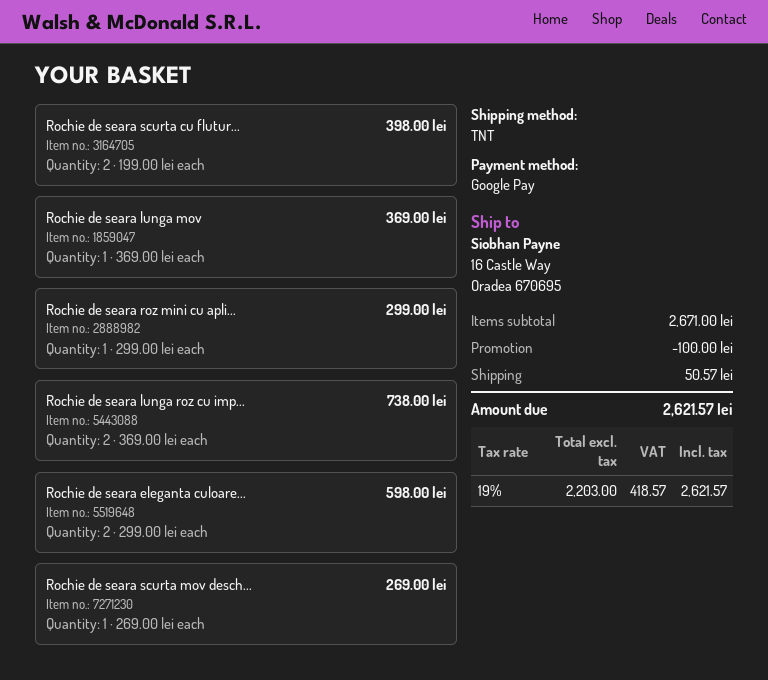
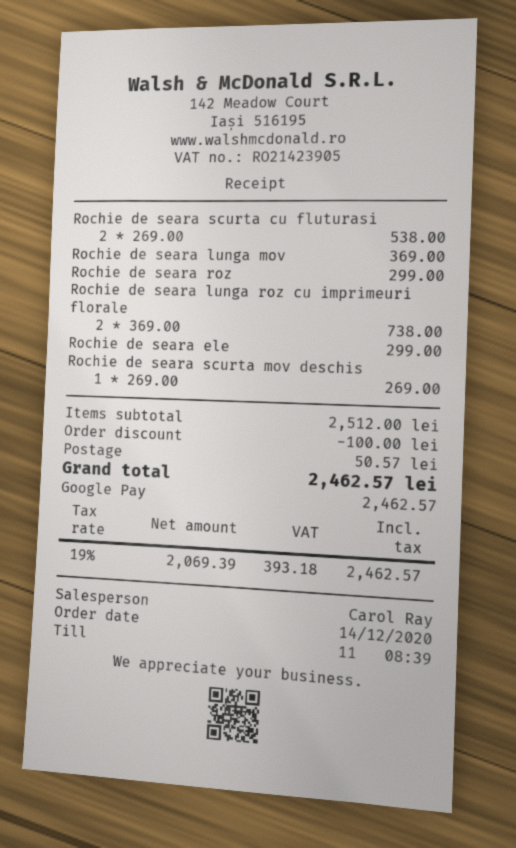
Rochie de seara scurta cu flutur...: 2 x 199.00 = 398.00 -> 2 x 269.00 = 538.00
Rochie de seara eleganta culoare...: 2 x 299.00 = 598.00 -> 1 x 299.00 = 299.00
subtotal: 2671.00 -> 2512.00
net: 2203.00 -> 2069.39
tax: 19% = 418.57 -> 19% = 393.18
total: 2621.57 -> 2462.57

